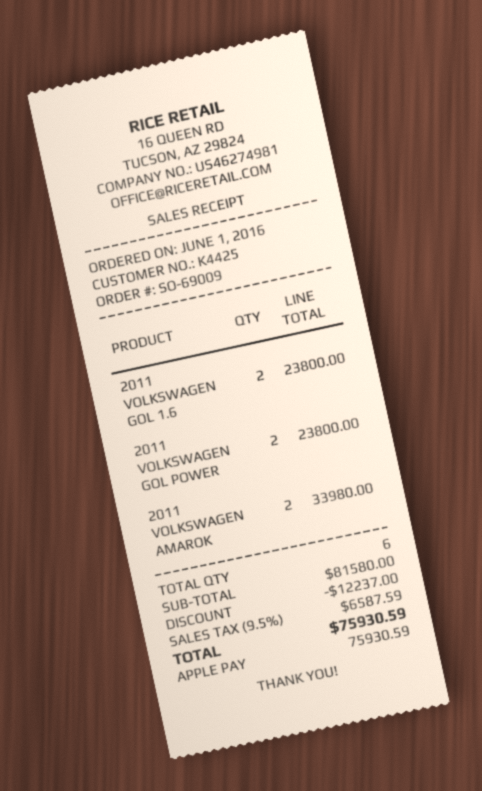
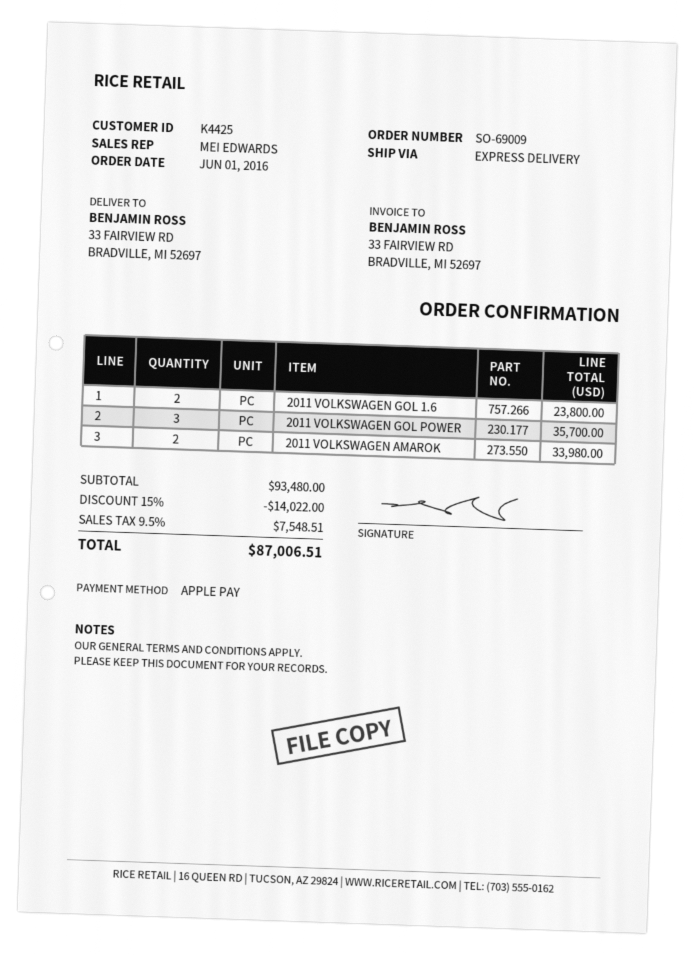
2011 VOLKSWAGEN GOL POWER: 2 for 23800.00 -> 3 for 35700.00
subtotal: 81580.00 -> 93480.00
discount: 12237.00 -> 14022.00
tax: 9.5% = 6587.59 -> 9.5% = 7548.51
total: 75930.59 -> 87006.51

